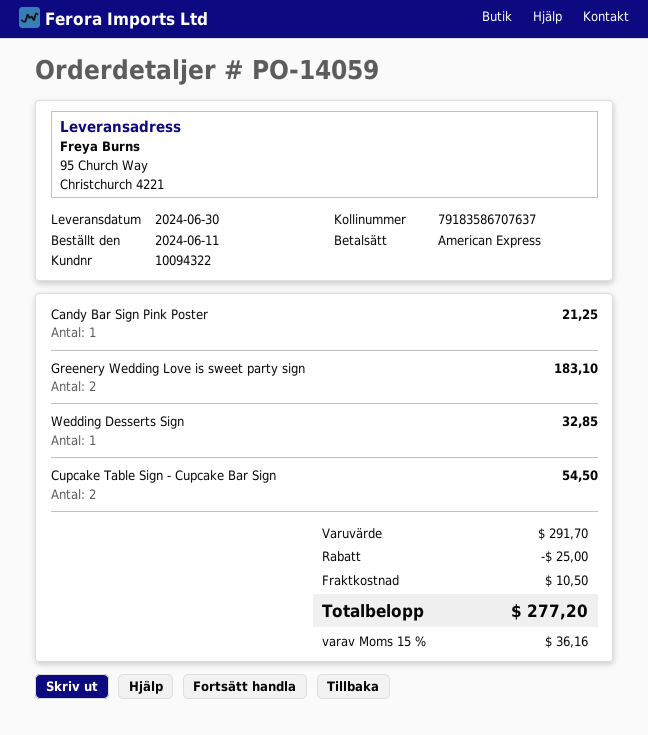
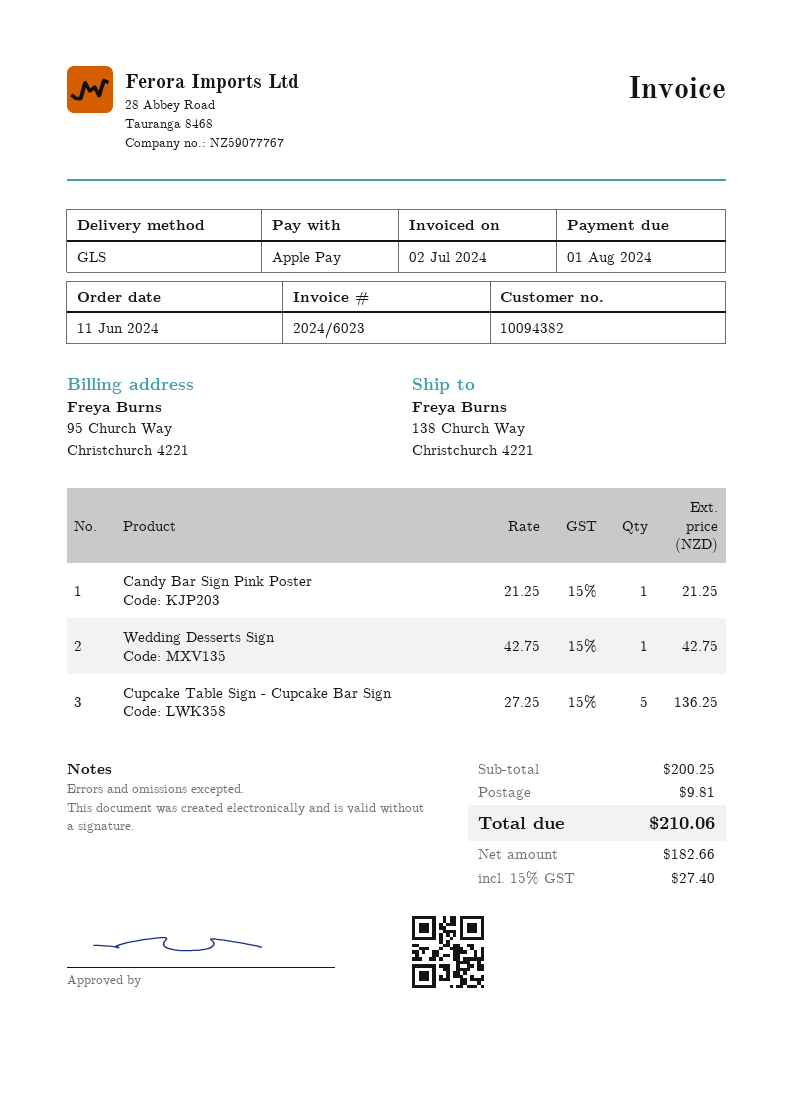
customer number: 10094322 -> 10094382
payment method: American Express -> Apple Pay
ship to: 95 Church Way, Christchurch 4221 -> 138 Church Way, Christchurch 4221
Greenery Wedding Love is sweet party sign: 2 for 183.10 -> none
Wedding Desserts Sign: 1 for 32.85 -> 1 for 42.75
Cupcake Table Sign - Cupcake Bar Sign: 2 for 54.50 -> 5 for 136.25
subtotal: 291.70 -> 200.25
discount: 25.00 -> none
shipping: 10.50 -> 9.81
tax: 15% = 36.16 -> 15% = 27.40
total: 277.20 -> 210.06

